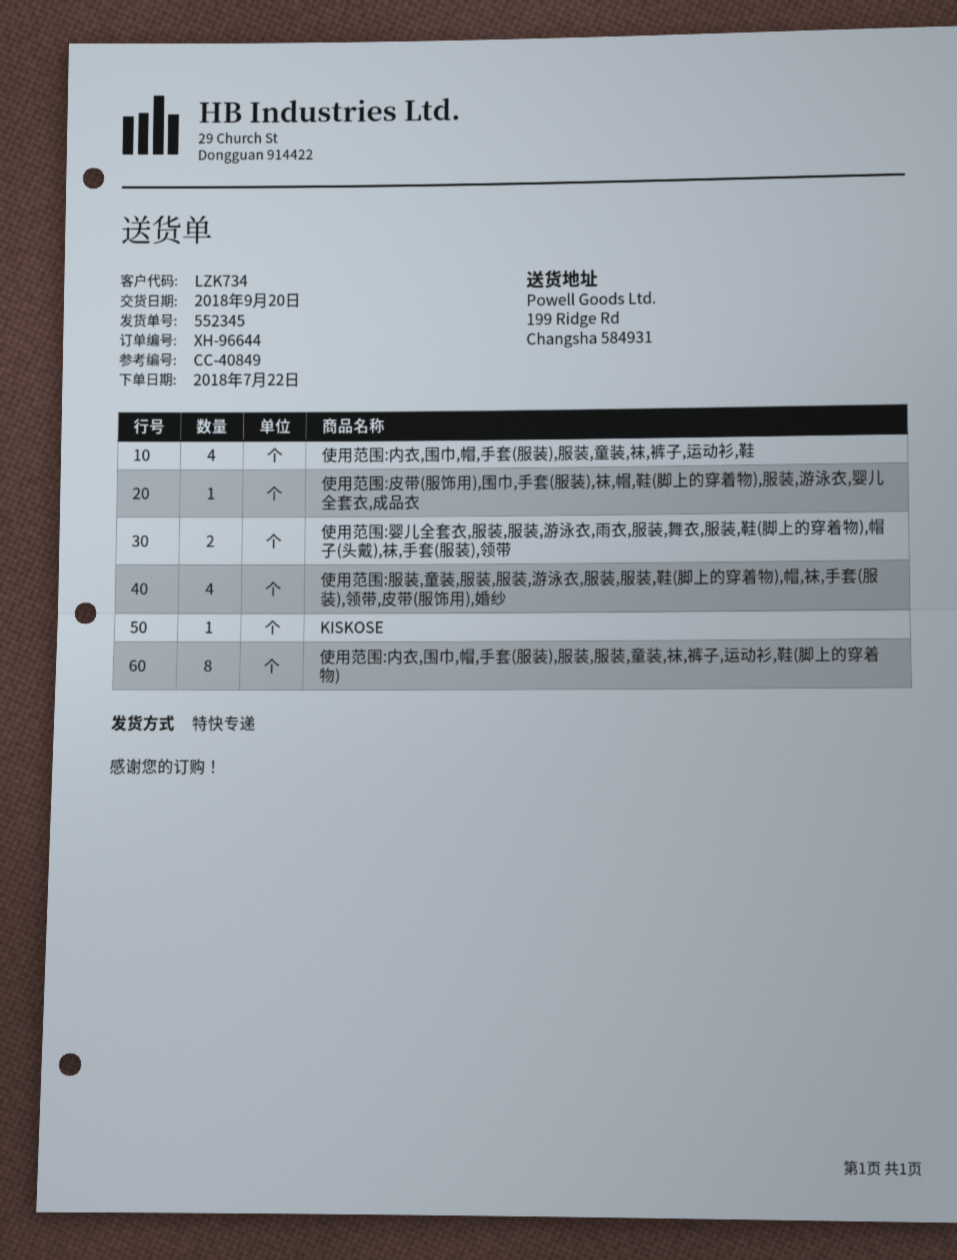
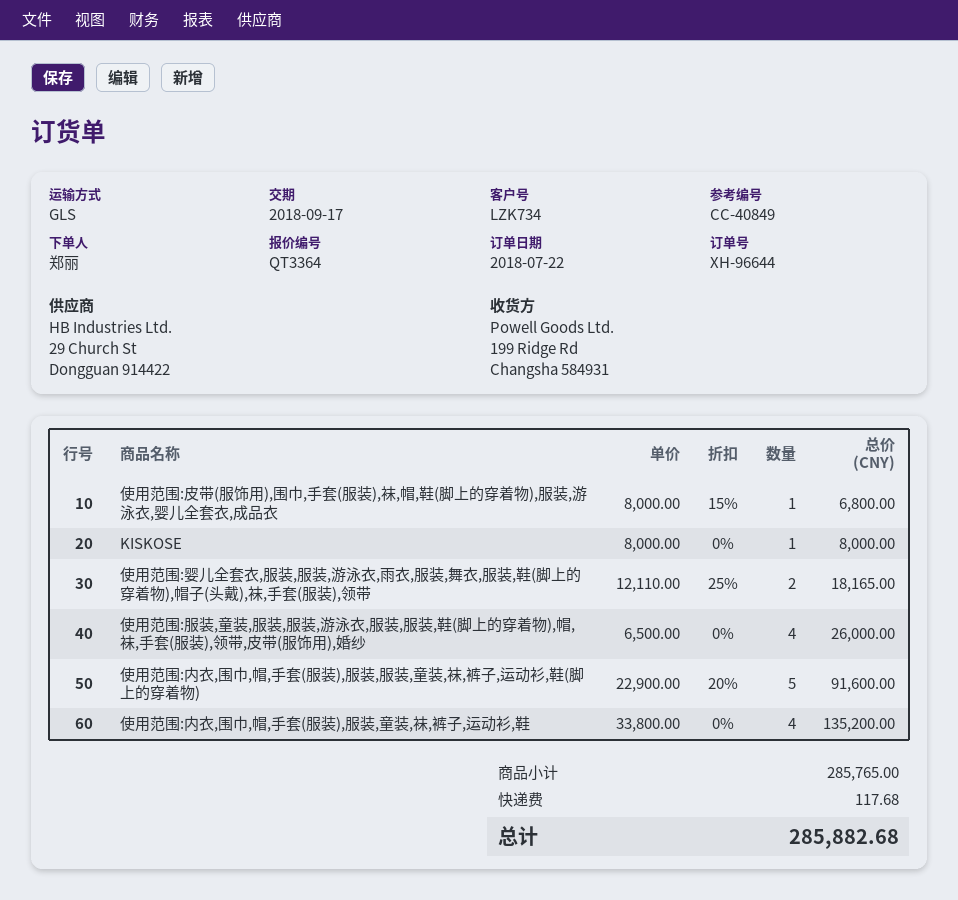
delivery date: 2018-09-20 -> 2018-09-17
shipping method: express -> GLS
使用范围:内衣,围巾,帽,手套(服装),服装,服装,童装,袜,裤子,运动衫,鞋(脚上的穿着物): 8 -> 5

